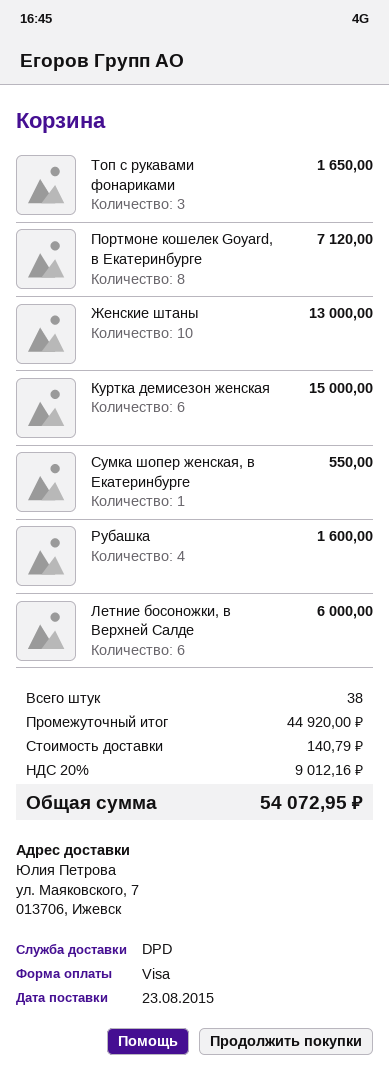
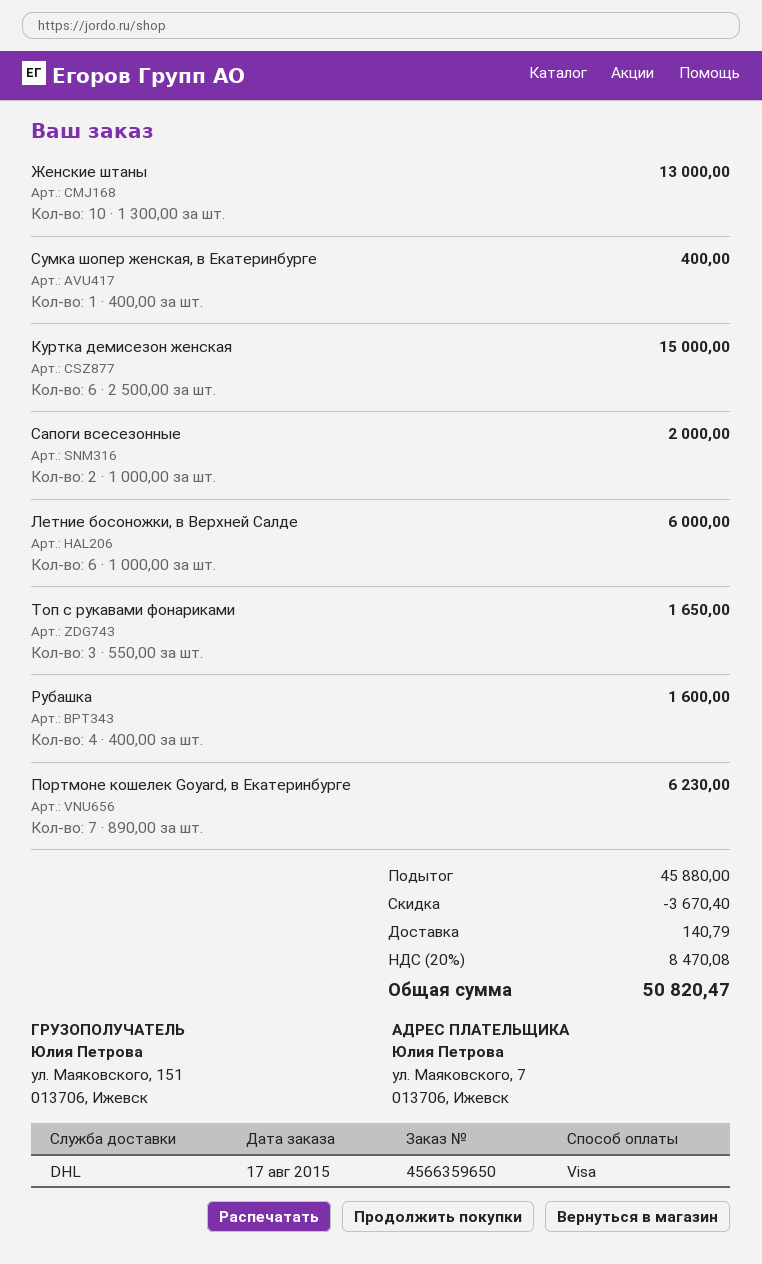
shipping method: DPD -> DHL
ship to: ул. Маяковского, 7, 013706, Ижевск -> ул. Маяковского, 151, 013706, Ижевск
Портмоне кошелек Goyard, в Екатеринбурге: 8 for 7120.00 -> 7 for 6230.00
Сумка шопер женская, в Екатеринбурге: 1 for 550.00 -> 1 for 400.00
Сапоги всесезонные: none -> 2 for 2000.00
subtotal: 44920.00 -> 45880.00
discount: none -> 3670.40
tax: 20% = 9012.16 -> 20% = 8470.08
total: 54072.95 -> 50820.47

